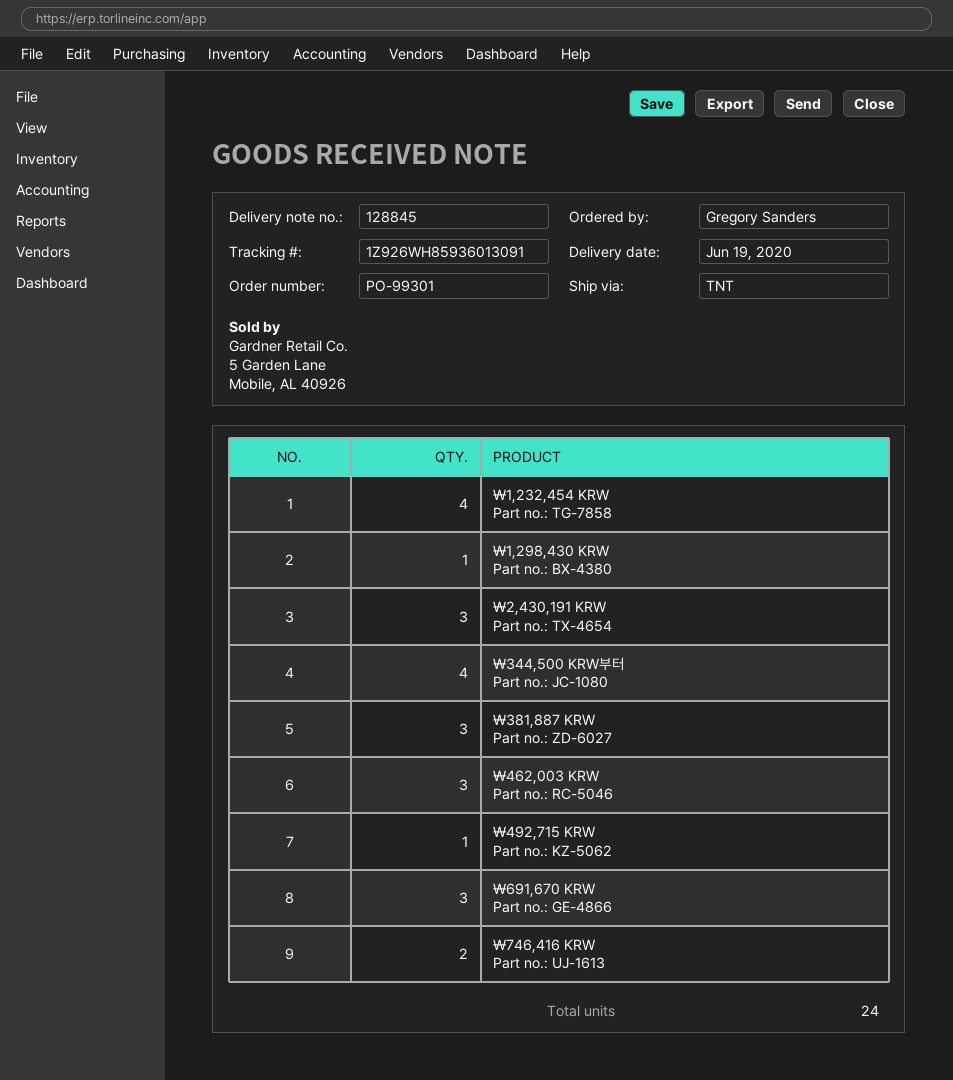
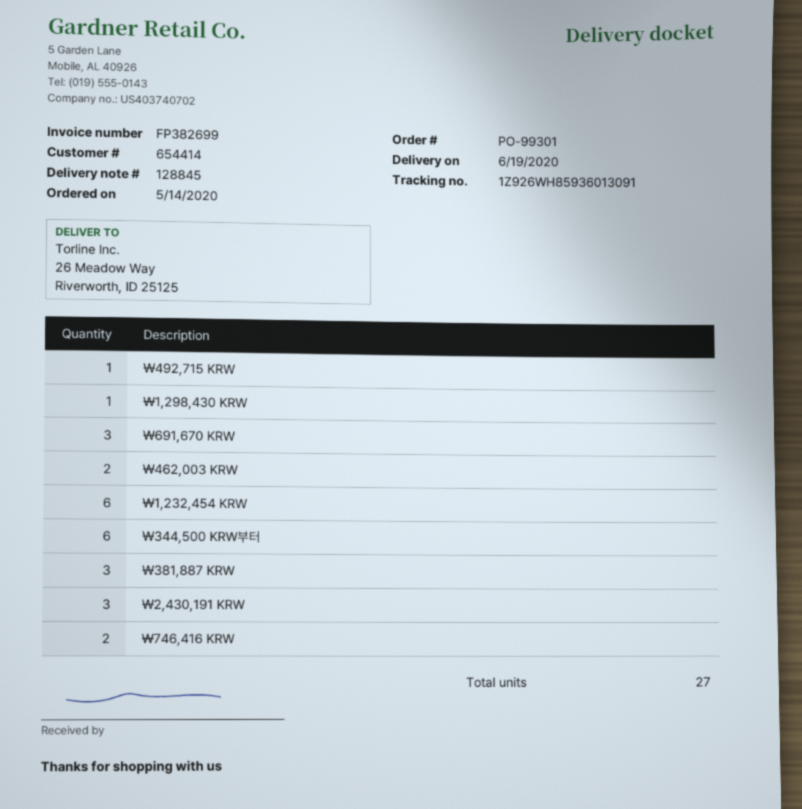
₩1,232,454 KRW: 4 -> 6
₩344,500 KRW부터: 4 -> 6
₩462,003 KRW: 3 -> 2
total quantity: 24 -> 27

